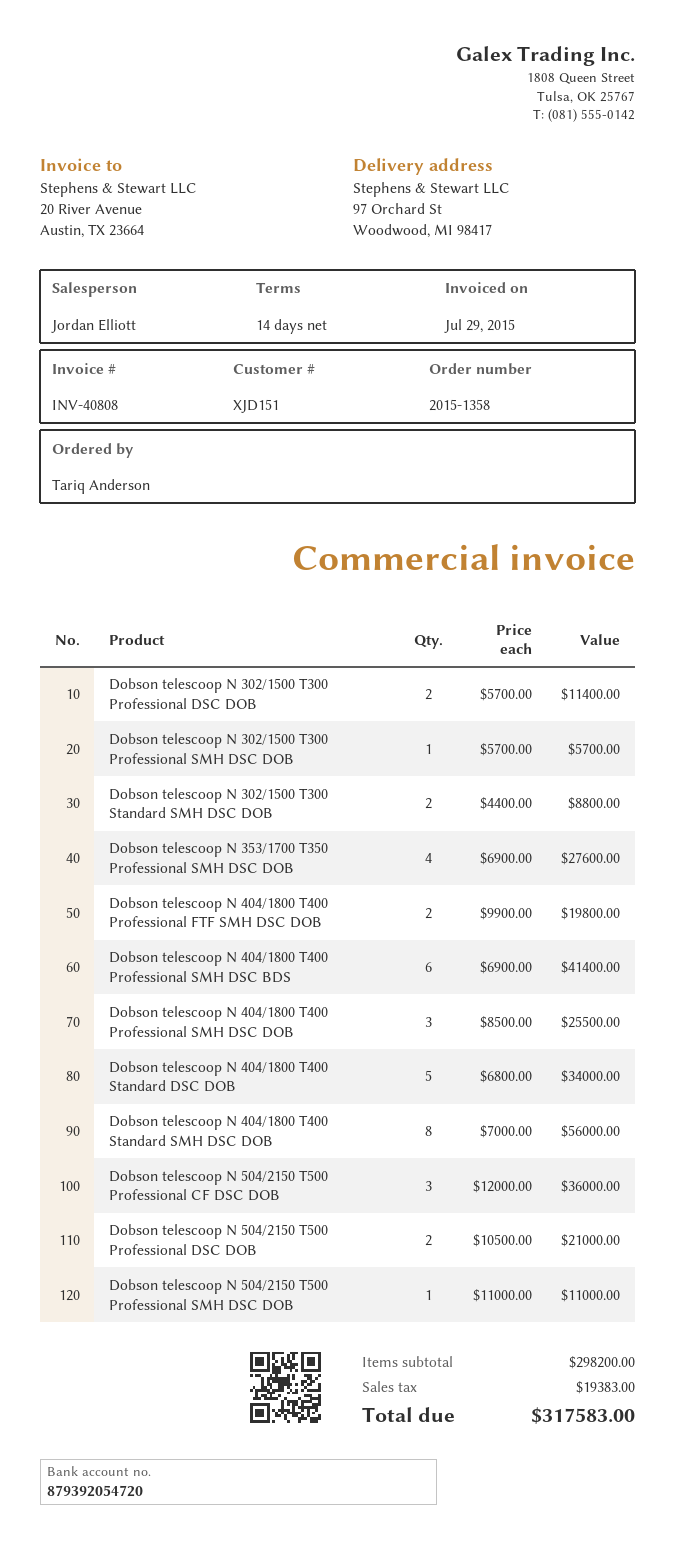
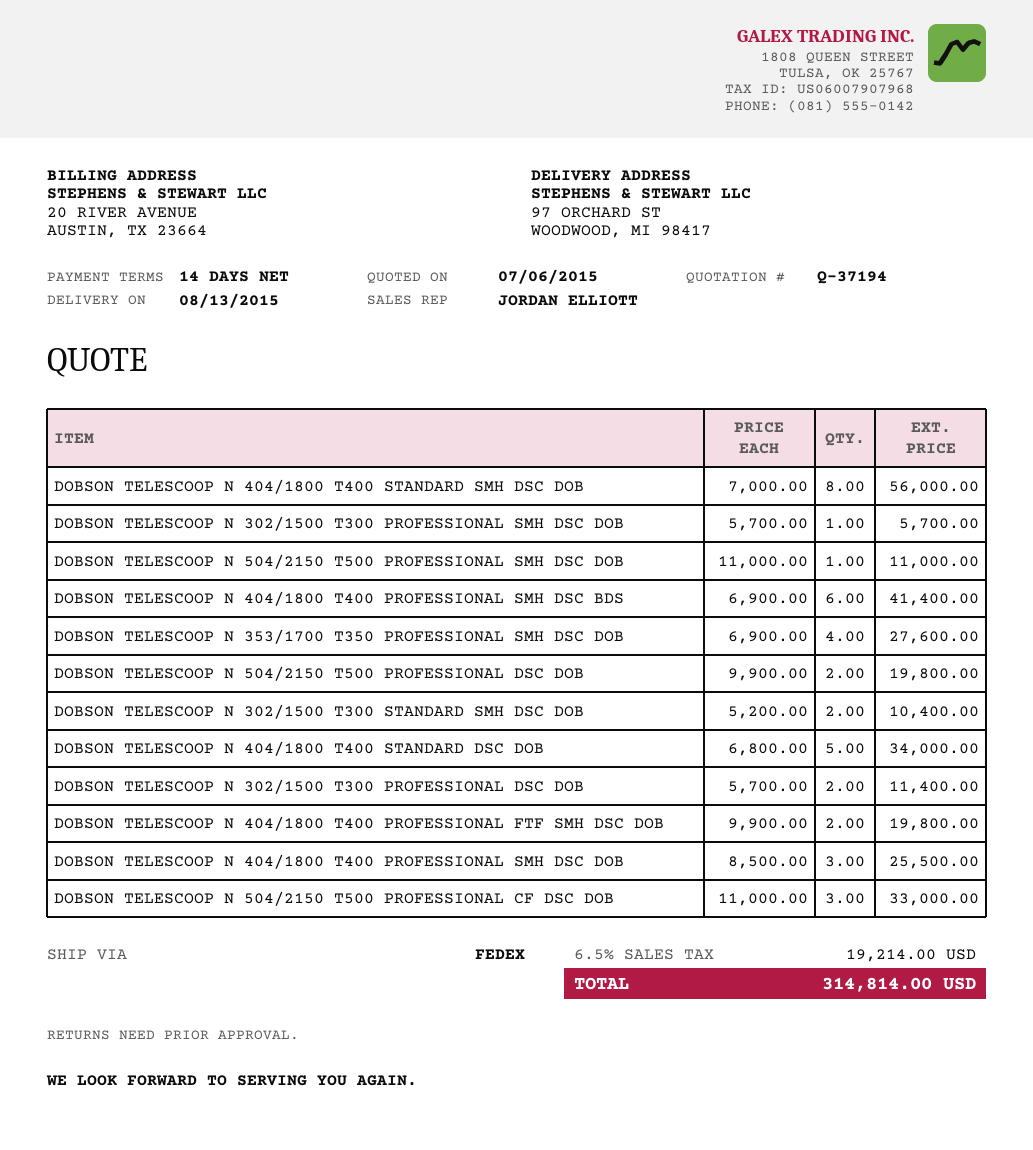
Dobson telescoop N 302/1500 T300 Standard SMH DSC DOB: 2 x 4400.00 = 8800.00 -> 2 x 5200.00 = 10400.00
Dobson telescoop N 504/2150 T500 Professional CF DSC DOB: 3 x 12000.00 = 36000.00 -> 3 x 11000.00 = 33000.00
Dobson telescoop N 504/2150 T500 Professional DSC DOB: 2 x 10500.00 = 21000.00 -> 2 x 9900.00 = 19800.00
tax: 19383.00 -> 19214.00
total: 317583.00 -> 314814.00

